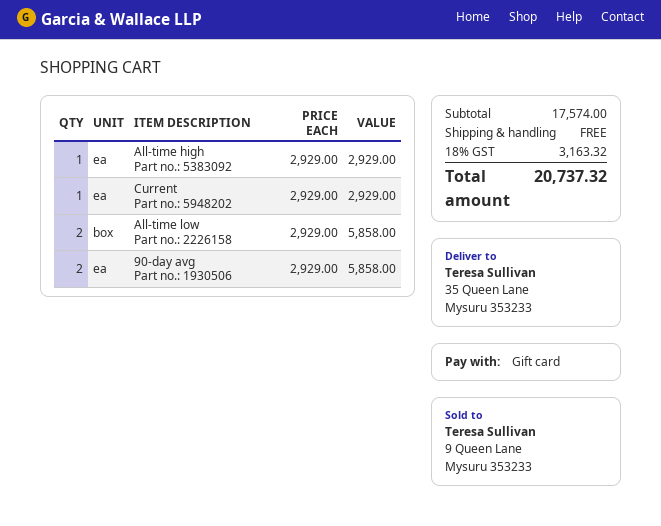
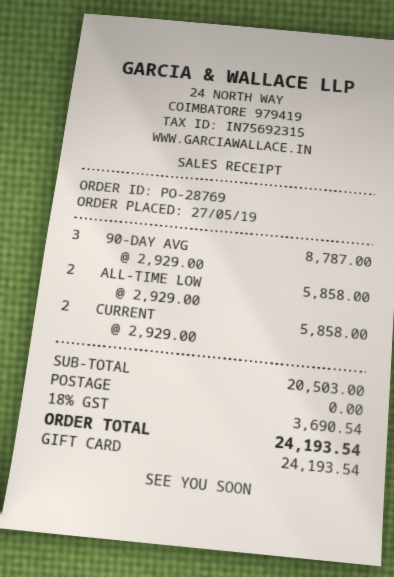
All-time high: 1 x 2929.00 = 2929.00 -> none
Current: 1 x 2929.00 = 2929.00 -> 2 x 2929.00 = 5858.00
90-day avg: 2 x 2929.00 = 5858.00 -> 3 x 2929.00 = 8787.00
subtotal: 17574.00 -> 20503.00
tax: 18% = 3163.32 -> 18% = 3690.54
total: 20737.32 -> 24193.54

